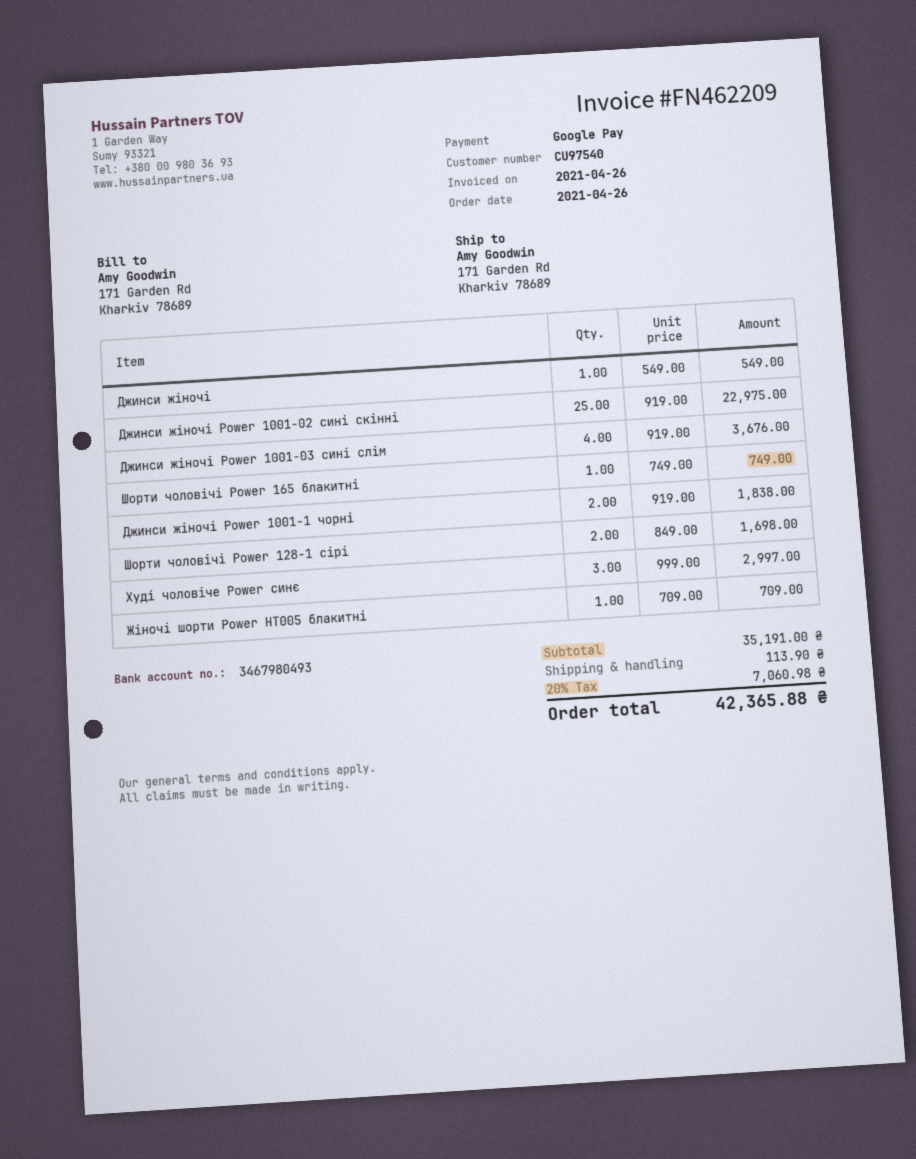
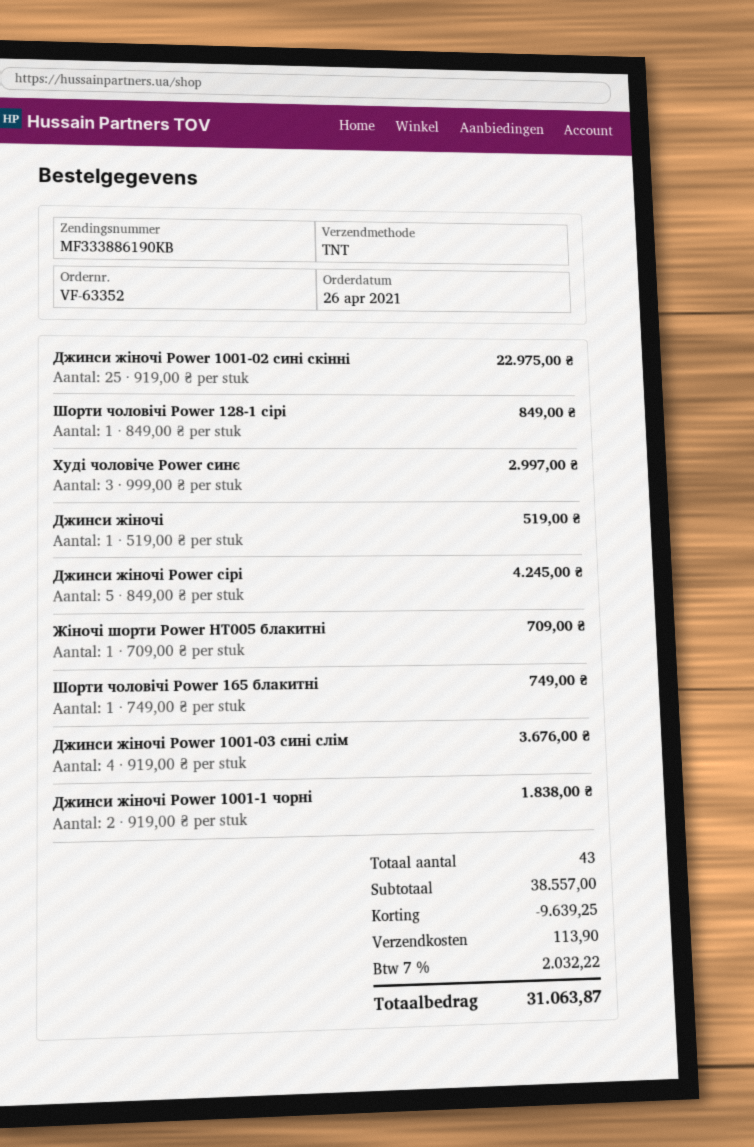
Джинси жіночі: 1 x 549.00 = 549.00 -> 1 x 519.00 = 519.00
Шорти чоловічі Power 128-1 сірі: 2 x 849.00 = 1698.00 -> 1 x 849.00 = 849.00
Джинси жіночі Power сірі: none -> 5 x 849.00 = 4245.00
subtotal: 35191.00 -> 38557.00
discount: none -> 9639.25
tax: 20% = 7060.98 -> 7% = 2032.22
total: 42365.88 -> 31063.87

